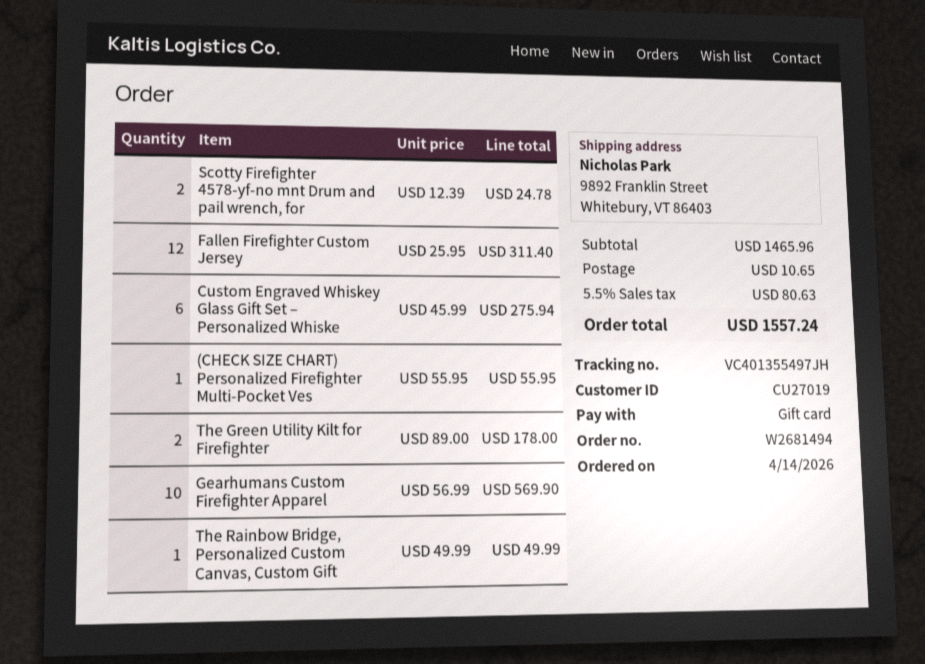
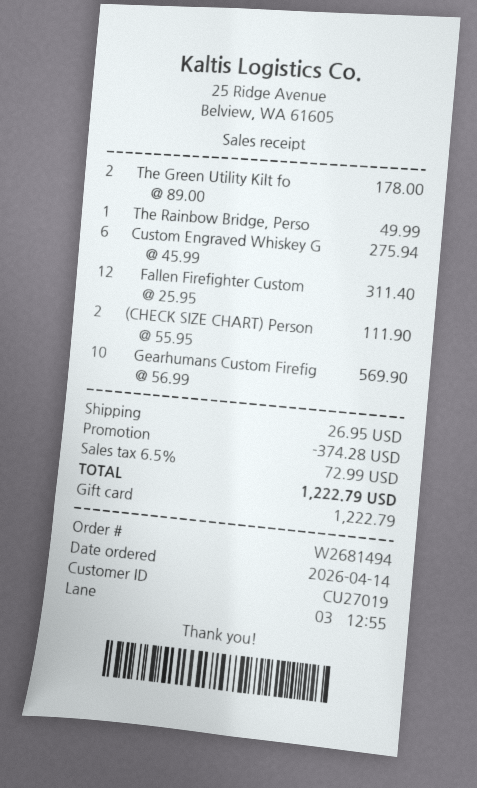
Scotty Firefighter 4578-yf-no mnt Drum and pail wrench, for: 2 x 12.39 = 24.78 -> none
(CHECK SIZE CHART) Personalized Firefighter Multi-Pocket Ves: 1 x 55.95 = 55.95 -> 2 x 55.95 = 111.90
discount: none -> 374.28
shipping: 10.65 -> 26.95
tax: 5.5% = 80.63 -> 6.5% = 72.99
total: 1557.24 -> 1222.79

